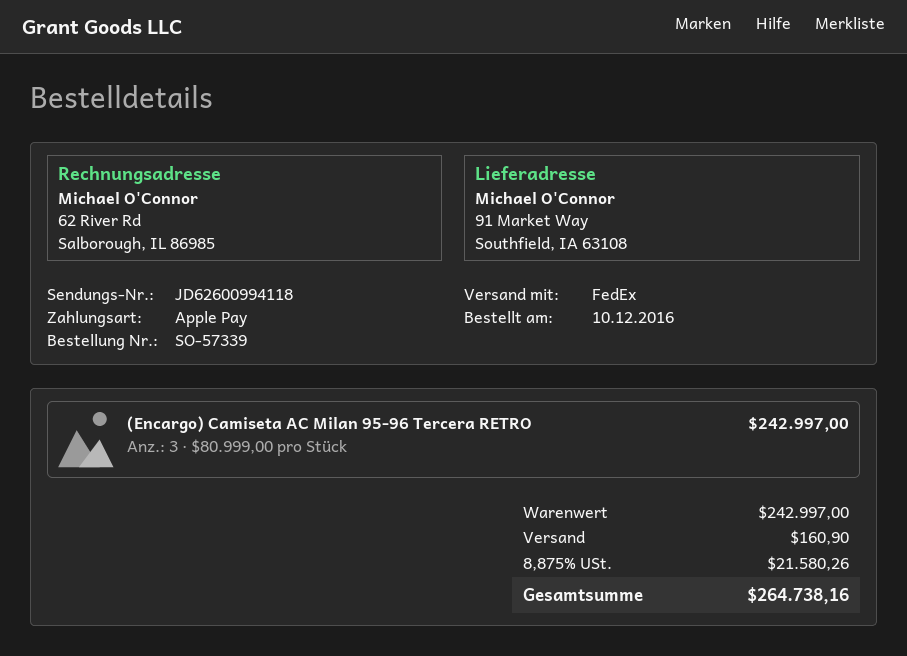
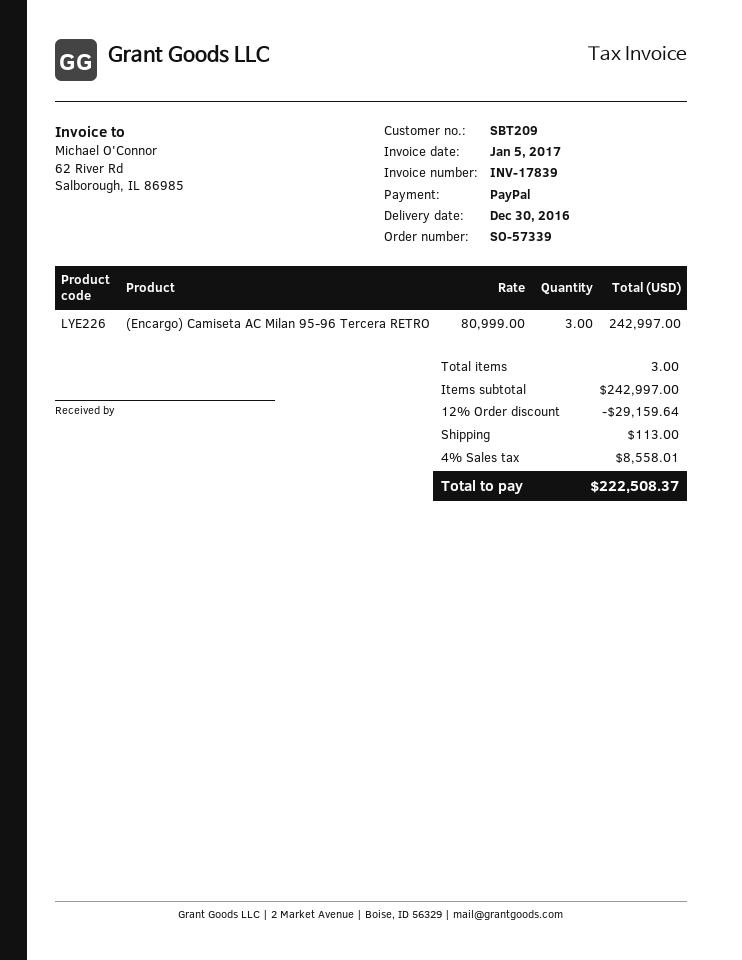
payment method: Apple Pay -> PayPal
discount: none -> 12% = 29159.64
shipping: 160.90 -> 113.00
tax: 8.875% = 21580.26 -> 4% = 8558.01
total: 264738.16 -> 222508.37

